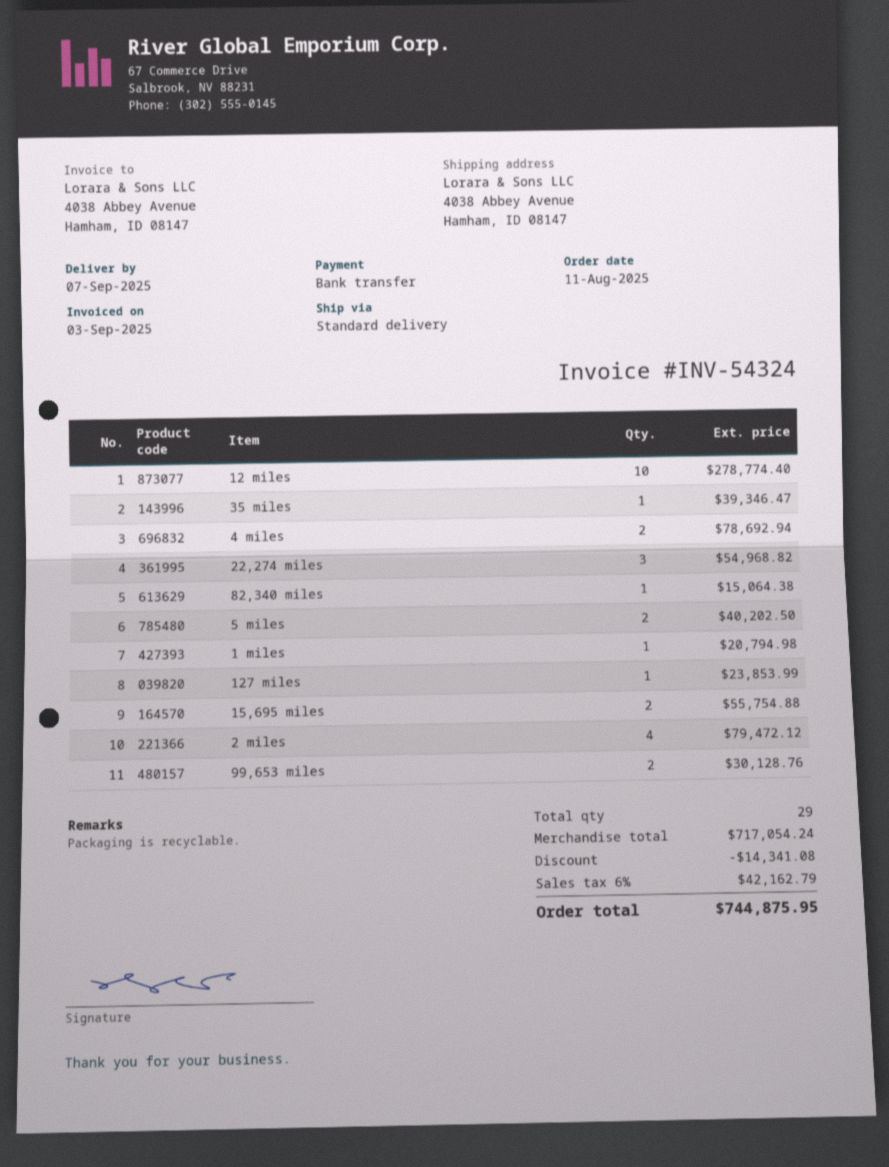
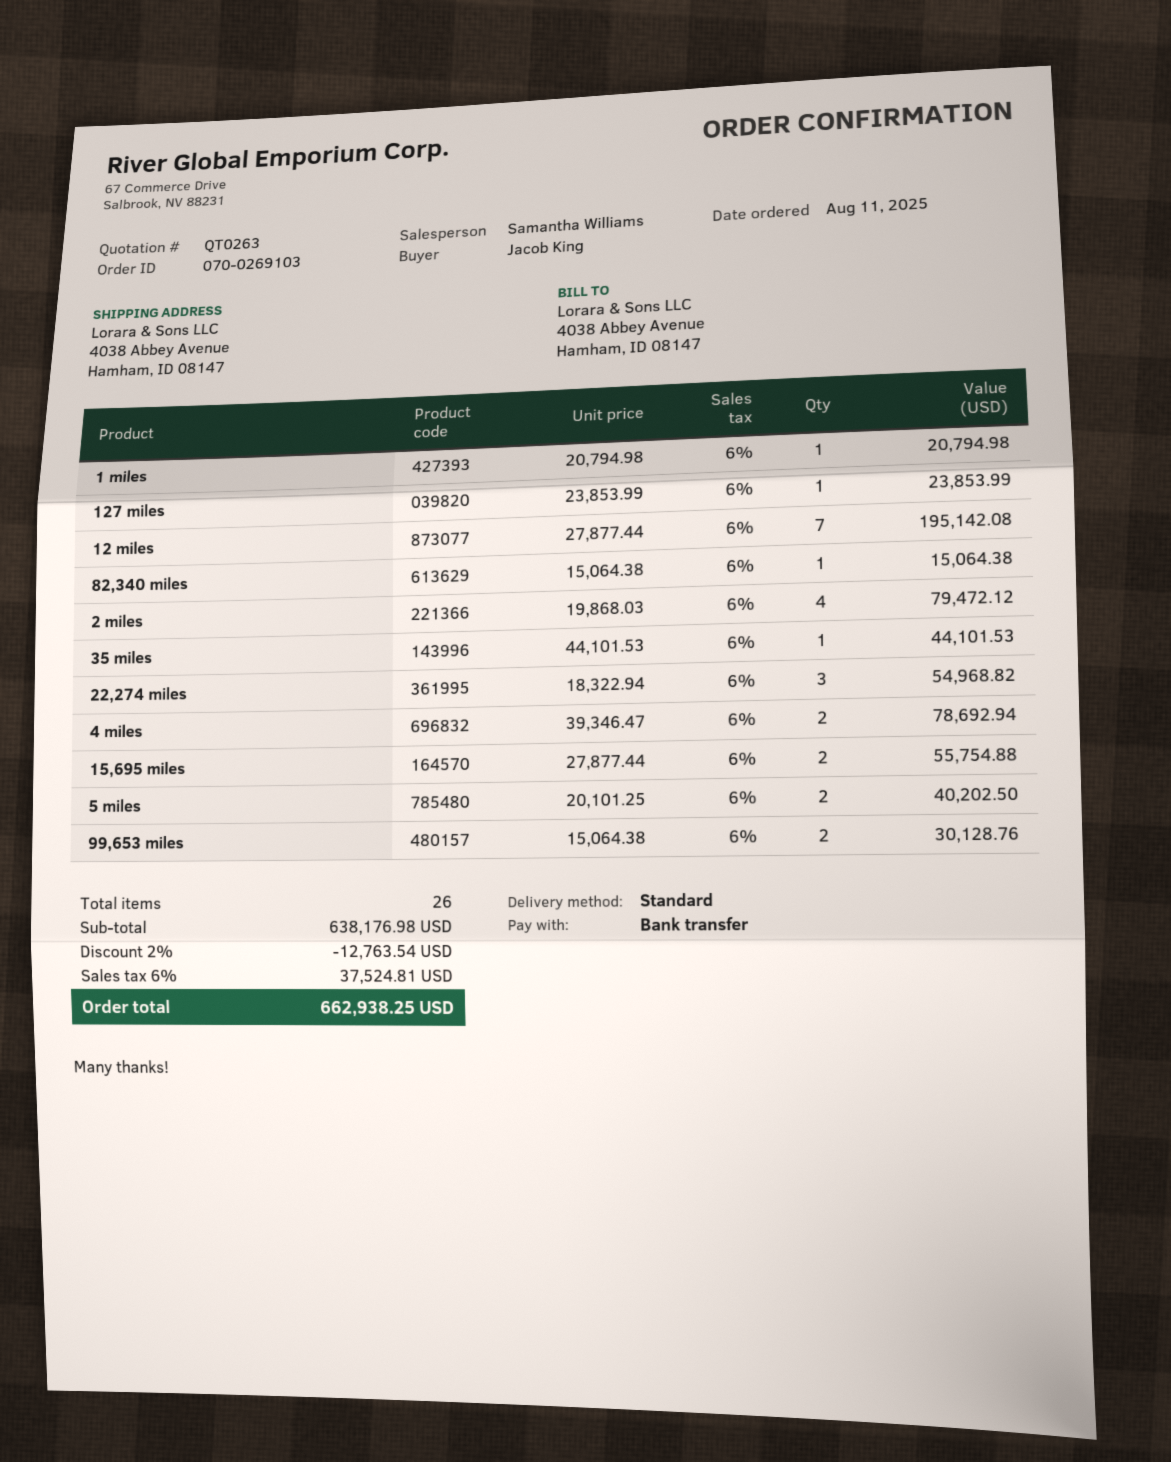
12 miles: 10 for 278774.40 -> 7 for 195142.08
35 miles: 1 for 39346.47 -> 1 for 44101.53
total quantity: 29 -> 26
subtotal: 717054.24 -> 638176.98
discount: 14341.08 -> 12763.54
tax: 6% = 42162.79 -> 6% = 37524.81
total: 744875.95 -> 662938.25

